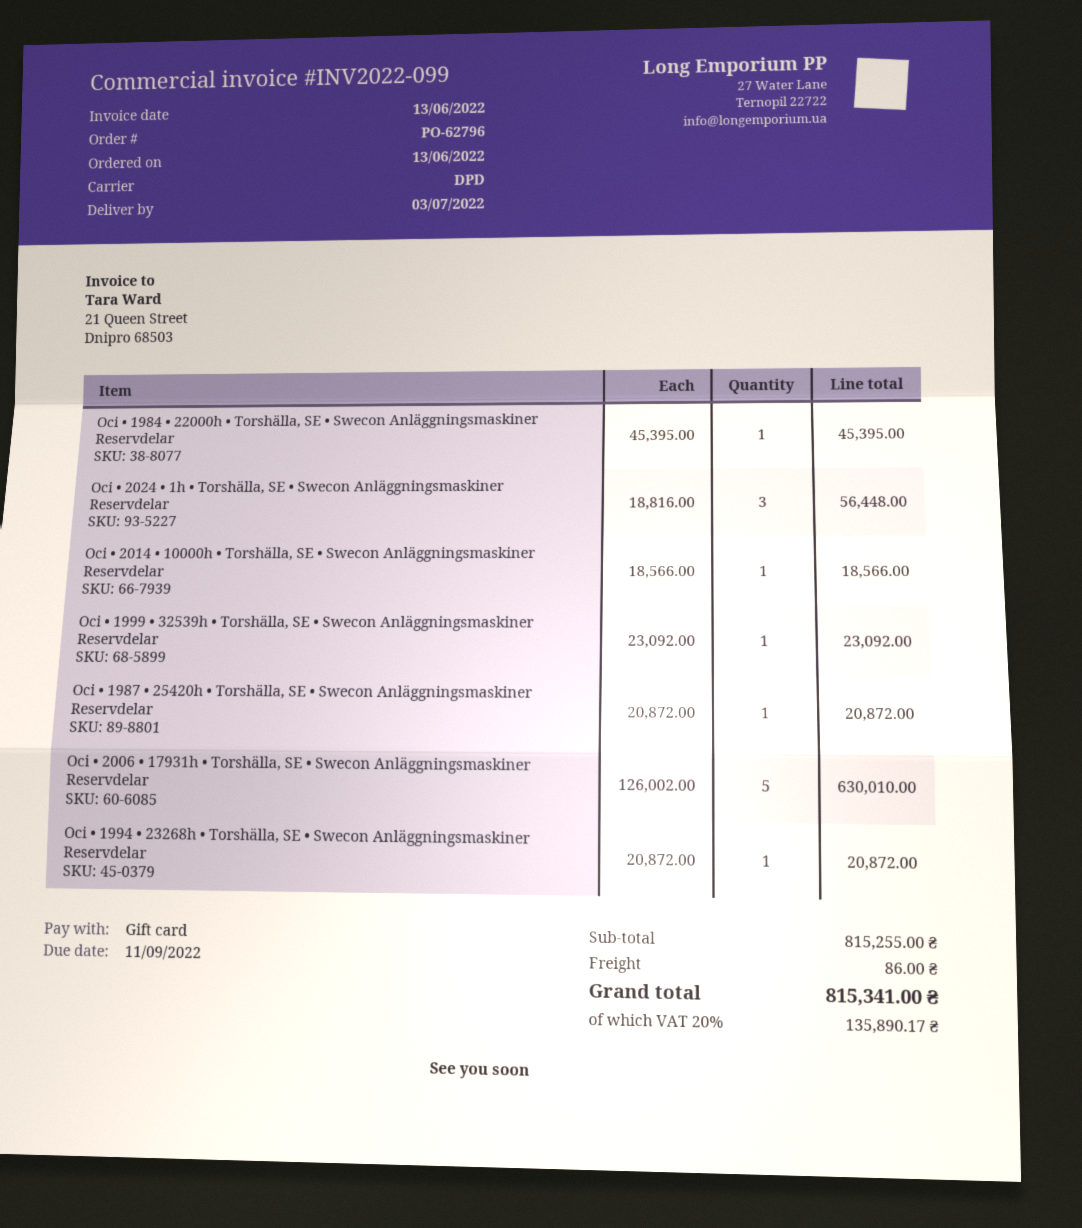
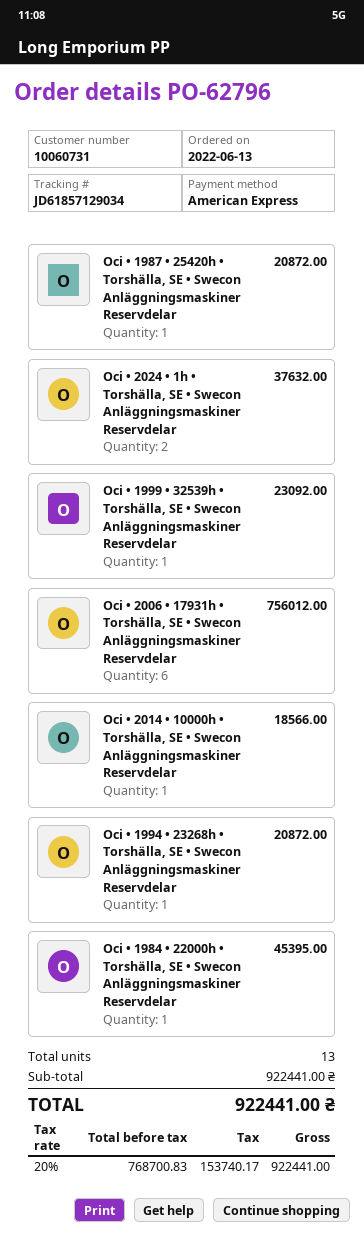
payment method: gift card -> American Express
Осі • 2024 • 1h • Torshälla, SE • Swecon Anläggningsmaskiner Reservdelar: 3 for 56448.00 -> 2 for 37632.00
Осі • 2006 • 17931h • Torshälla, SE • Swecon Anläggningsmaskiner Reservdelar: 5 for 630010.00 -> 6 for 756012.00
subtotal: 815255.00 -> 922441.00
shipping: 86.00 -> none
tax: 20% = 135890.17 -> 20% = 153740.17
total: 815341.00 -> 922441.00

